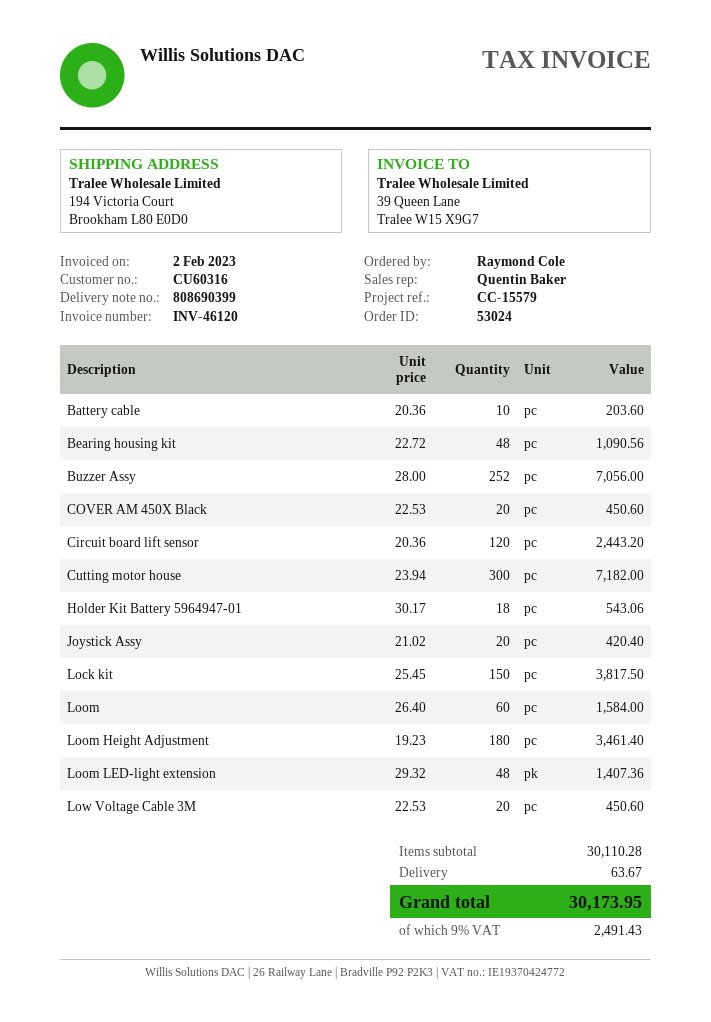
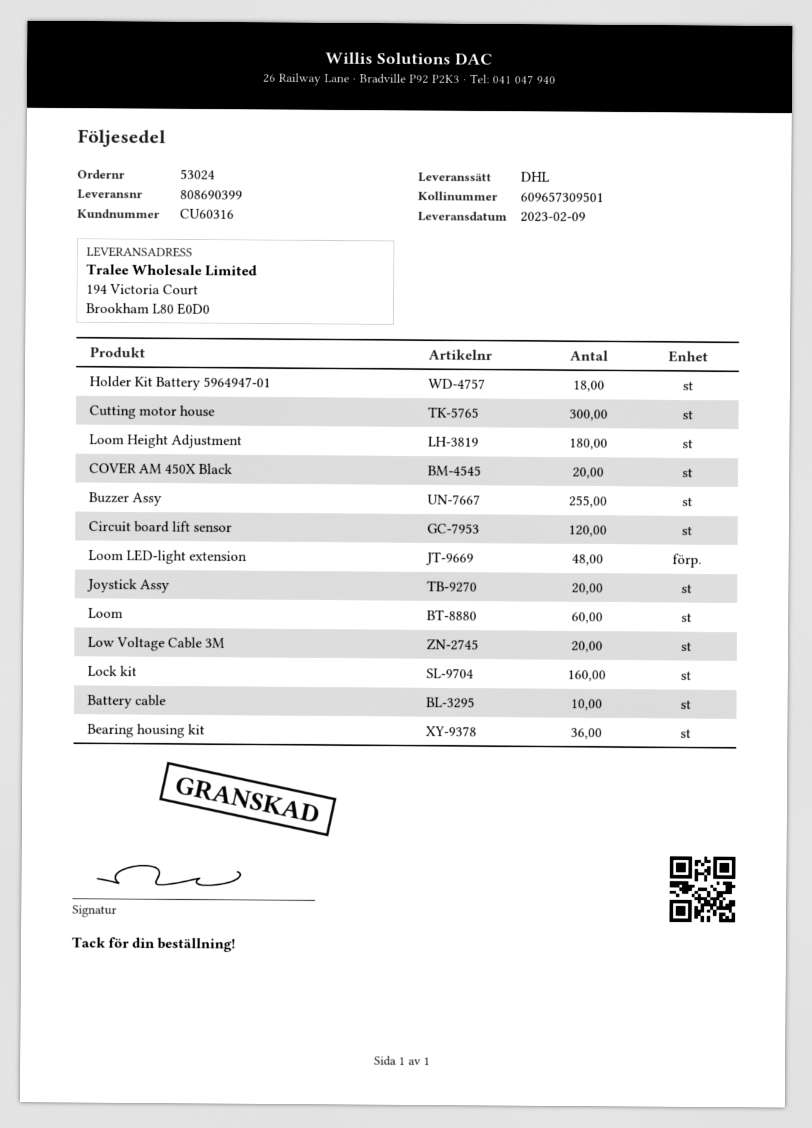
Bearing housing kit: 48 -> 36
Buzzer Assy: 252 -> 255
Lock kit: 150 -> 160

